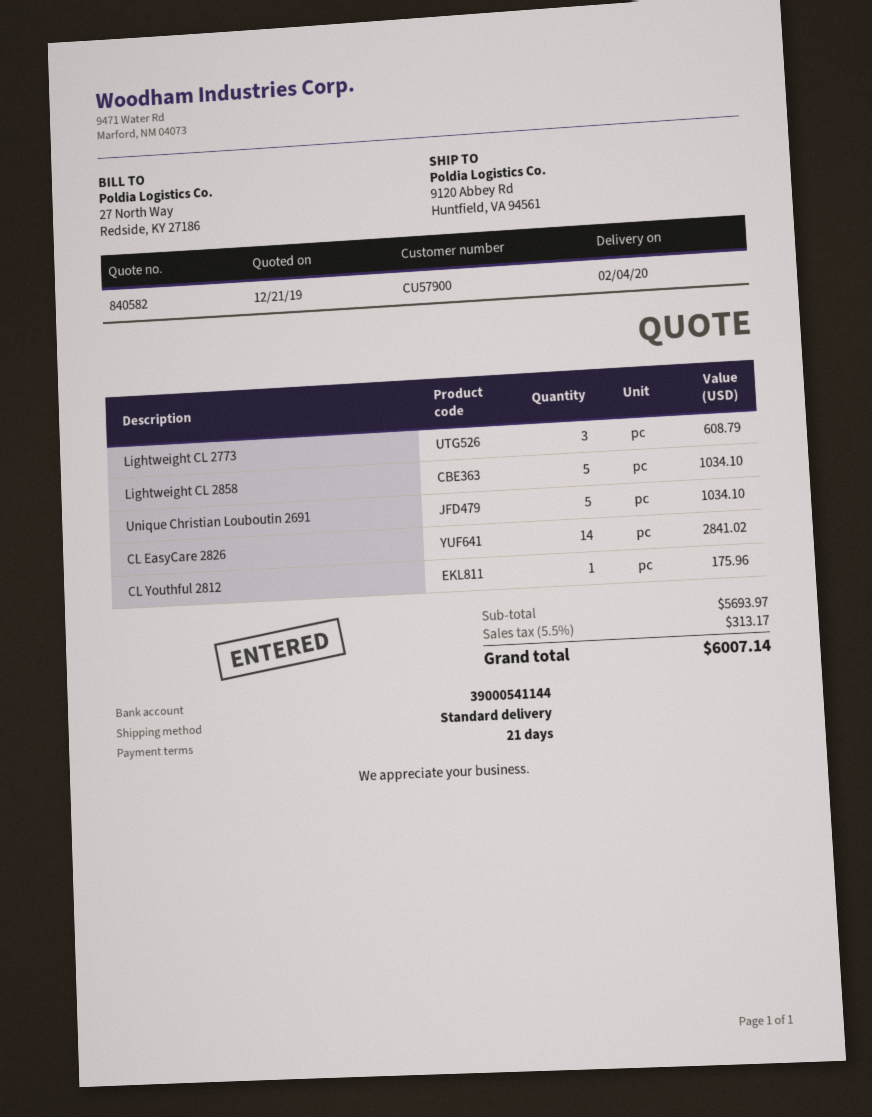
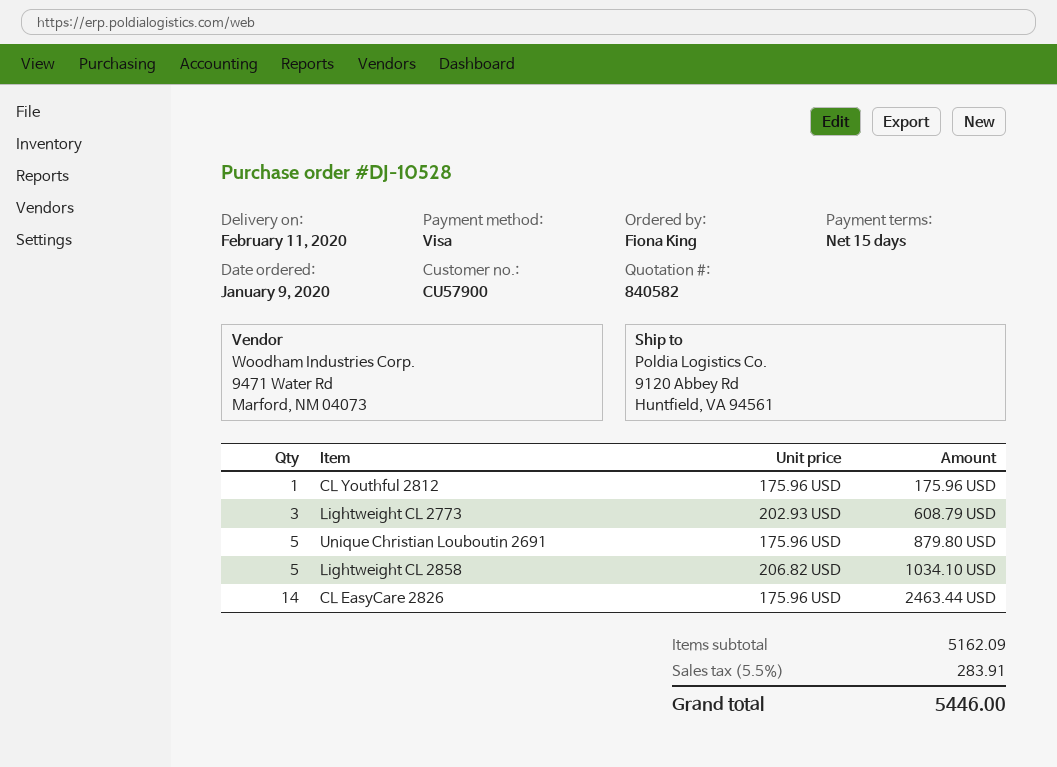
delivery date: 2020-02-04 -> 2020-02-11
payment terms: 21 days -> 15 days
Unique Christian Louboutin 2691: 5 for 1034.10 -> 5 for 879.80
CL EasyCare 2826: 14 for 2841.02 -> 14 for 2463.44
subtotal: 5693.97 -> 5162.09
tax: 5.5% = 313.17 -> 5.5% = 283.91
total: 6007.14 -> 5446.00

